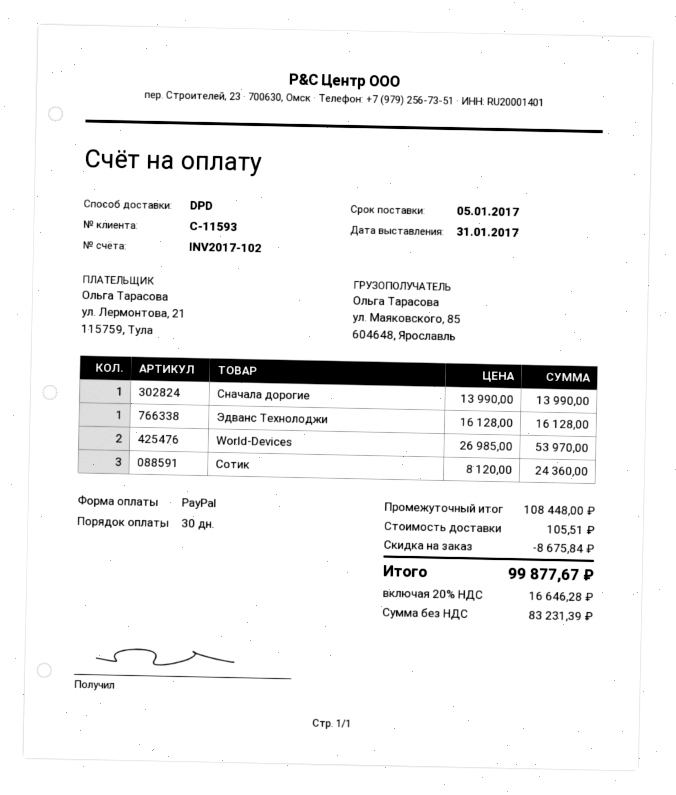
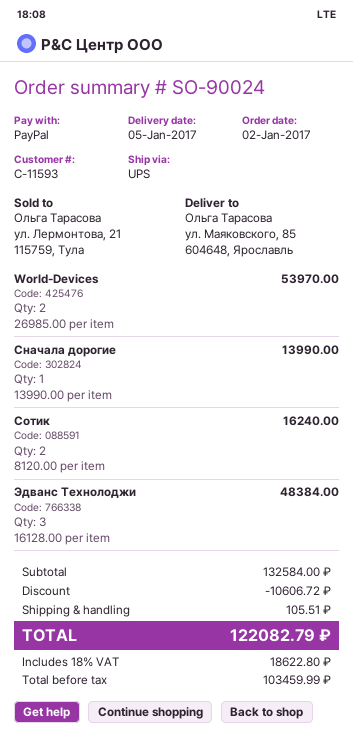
shipping method: DPD -> UPS
Эдванс Технолоджи: 1 x 16128.00 = 16128.00 -> 3 x 16128.00 = 48384.00
Сотик: 3 x 8120.00 = 24360.00 -> 2 x 8120.00 = 16240.00
subtotal: 108448.00 -> 132584.00
discount: 8675.84 -> 10606.72
net: 83231.39 -> 103459.99
tax: 20% = 16646.28 -> 18% = 18622.80
total: 99877.67 -> 122082.79

